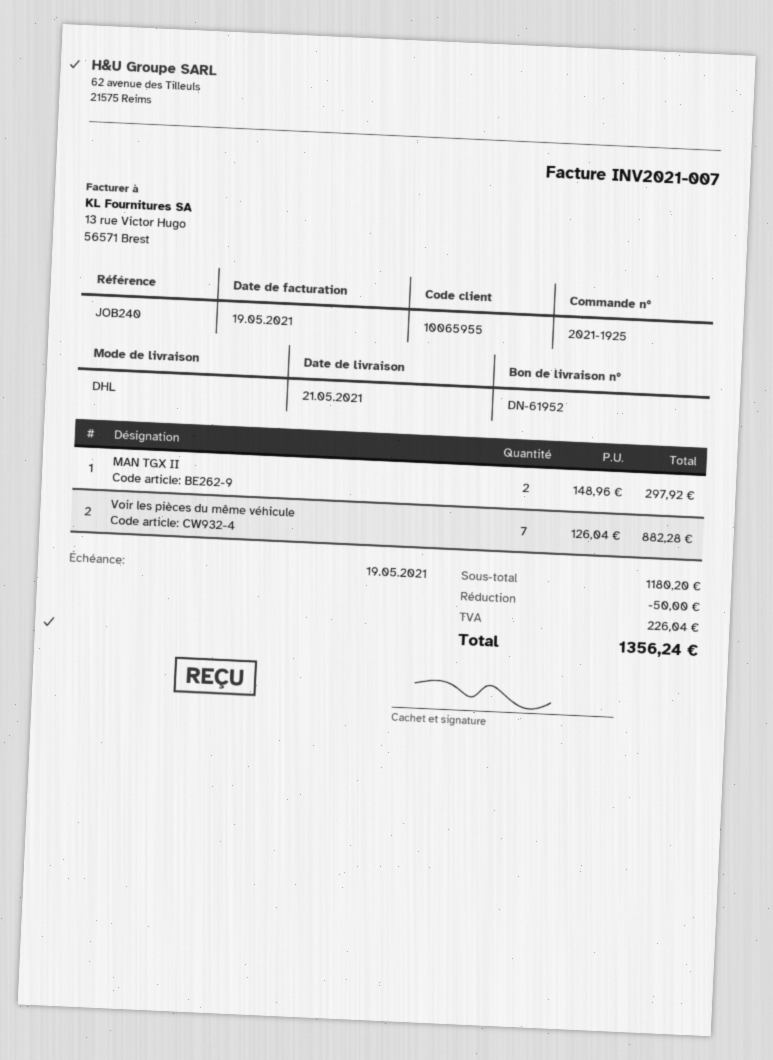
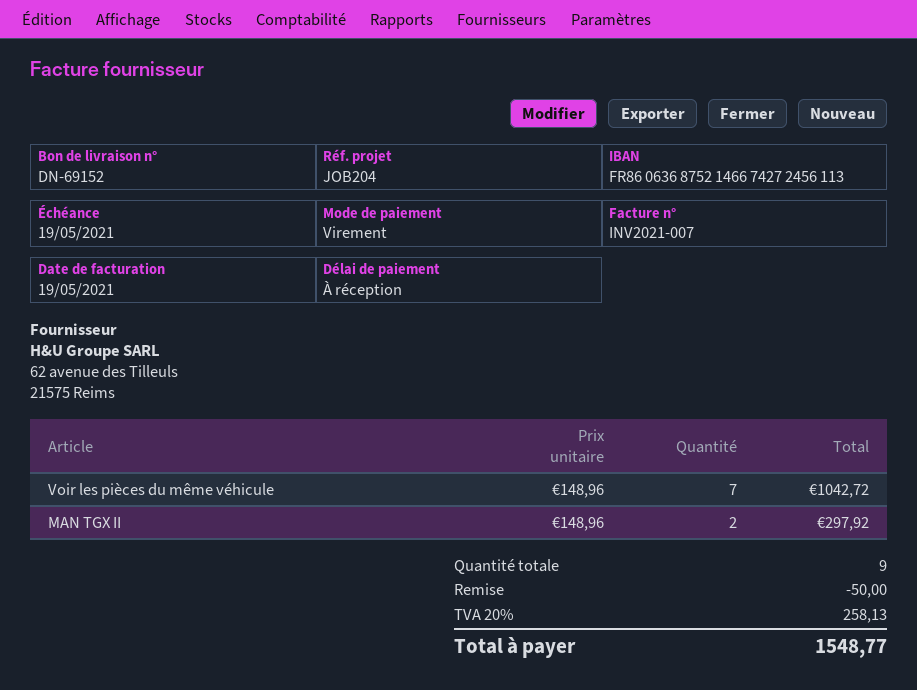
delivery note number: DN-61952 -> DN-69152
reference: JOB240 -> JOB204
Voir les pièces du même véhicule: 7 x 126.04 = 882.28 -> 7 x 148.96 = 1042.72
tax: 226.04 -> 258.13
total: 1356.24 -> 1548.77

